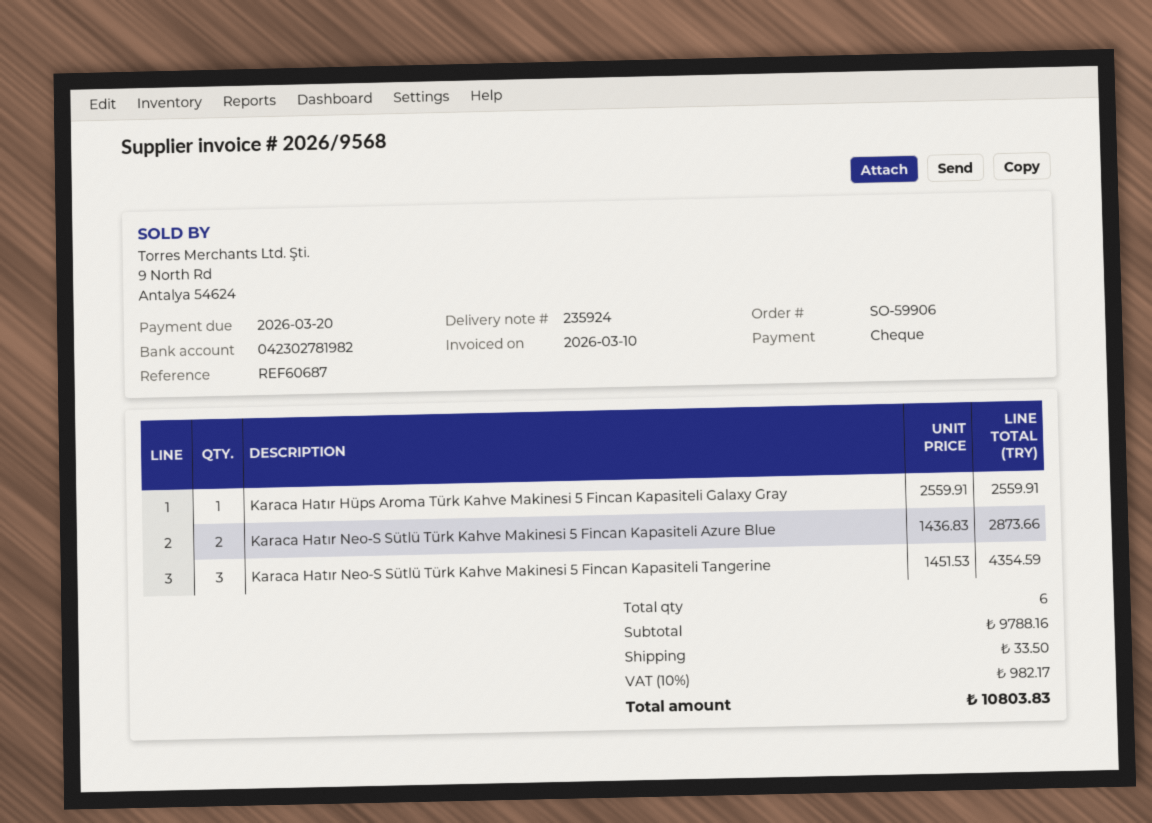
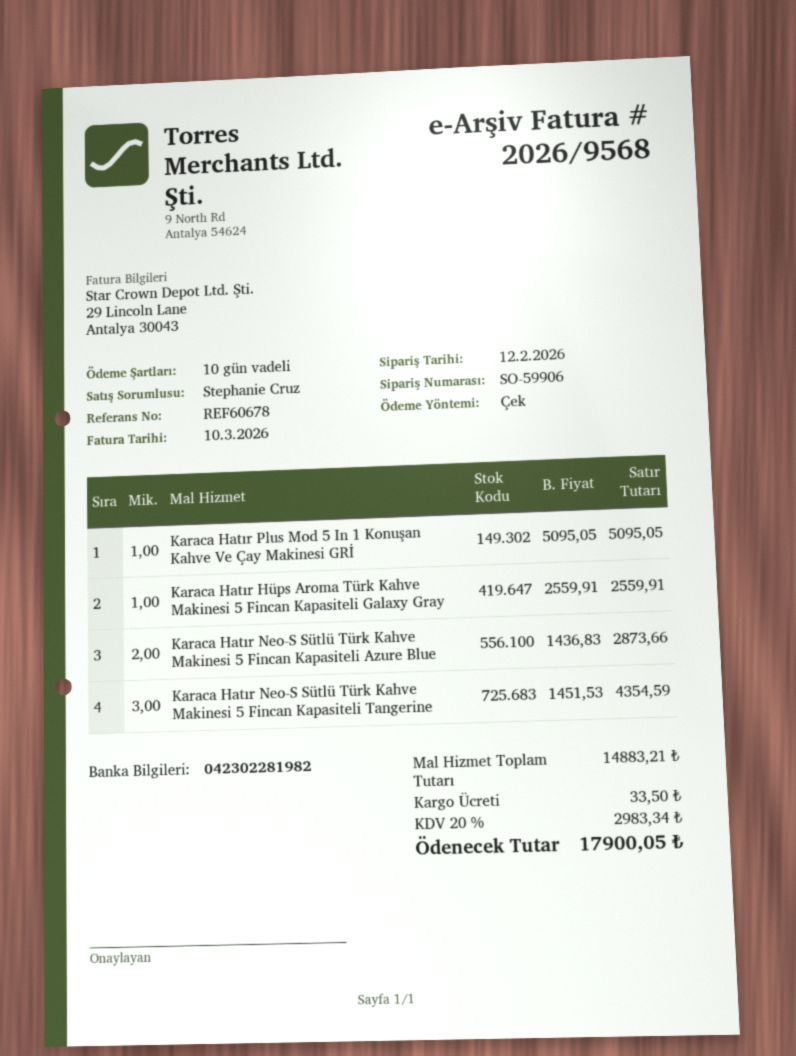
reference: REF60687 -> REF60678
bank account: 042302781982 -> 042302281982
Karaca Hatır Plus Mod 5 In 1 Konuşan Kahve Ve Çay Makinesi GRİ: none -> 1 x 5095.05 = 5095.05
subtotal: 9788.16 -> 14883.21
tax: 10% = 982.17 -> 20% = 2983.34
total: 10803.83 -> 17900.05

